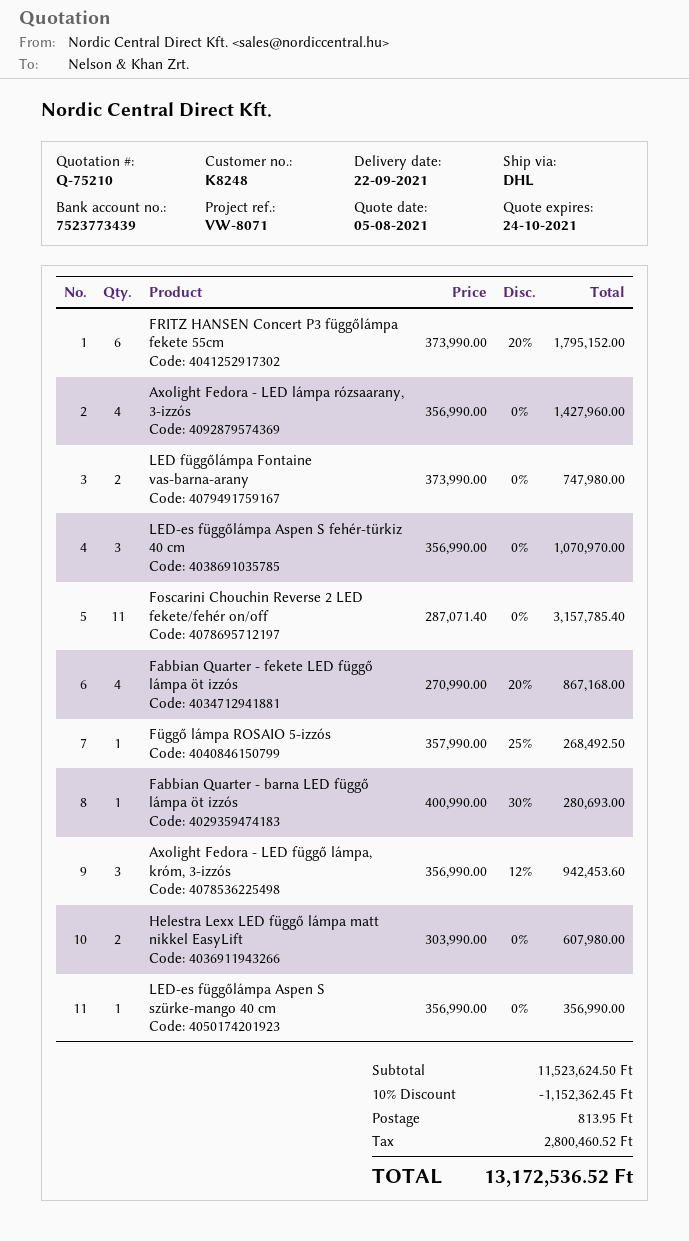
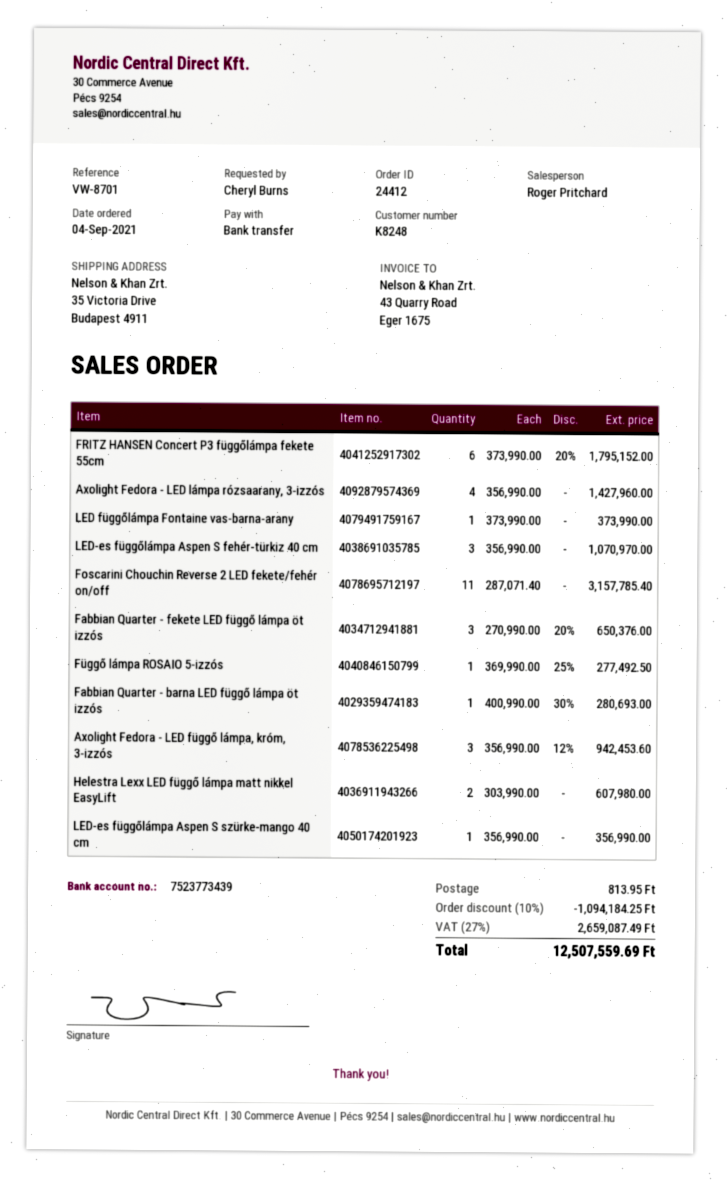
reference: VW-8071 -> VW-8701
LED függőlámpa Fontaine vas-barna-arany: 2 x 373990.00 = 747980.00 -> 1 x 373990.00 = 373990.00
Fabbian Quarter - fekete LED függő lámpa öt izzós: 4 x 270990.00 - 20% = 867168.00 -> 3 x 270990.00 - 20% = 650376.00
Függő lámpa ROSAIO 5-izzós: 1 x 357990.00 - 25% = 268492.50 -> 1 x 369990.00 - 25% = 277492.50
discount: 10% = 1152362.45 -> 10% = 1094184.25
tax: 2800460.52 -> 2659087.49
total: 13172536.52 -> 12507559.69

